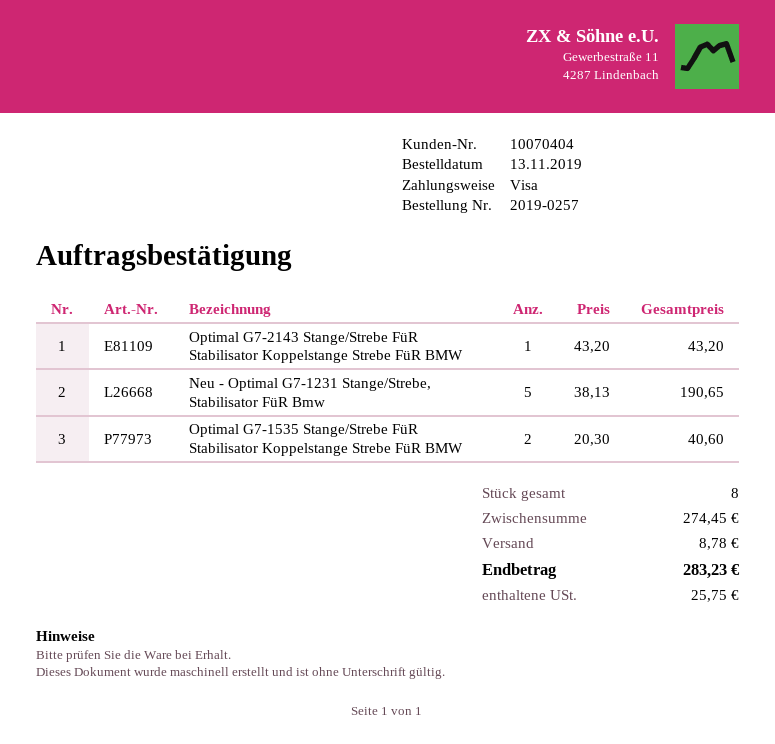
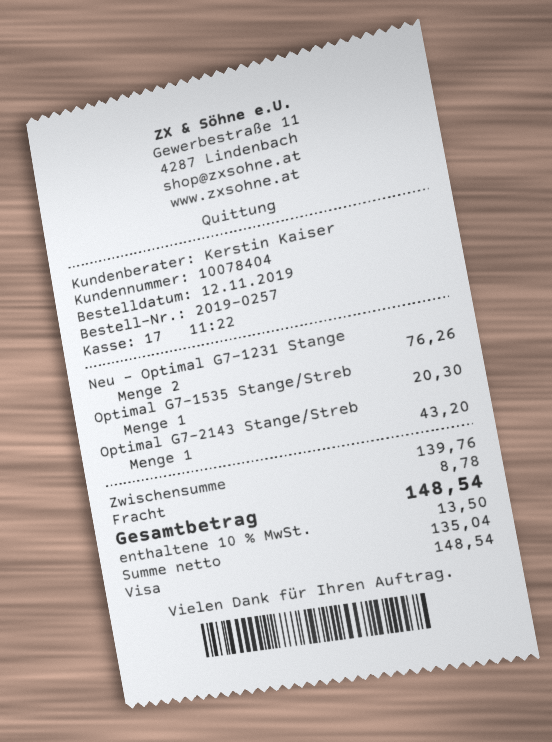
order date: 2019-11-13 -> 2019-11-12
customer number: 10070404 -> 10078404
Neu - Optimal G7-1231 Stange/Strebe, Stabilisator FüR Bmw: 5 for 190.65 -> 2 for 76.26
Optimal G7-1535 Stange/Strebe FüR Stabilisator Koppelstange Strebe FüR BMW: 2 for 40.60 -> 1 for 20.30
subtotal: 274.45 -> 139.76
tax: 25.75 -> 13.50
total: 283.23 -> 148.54

